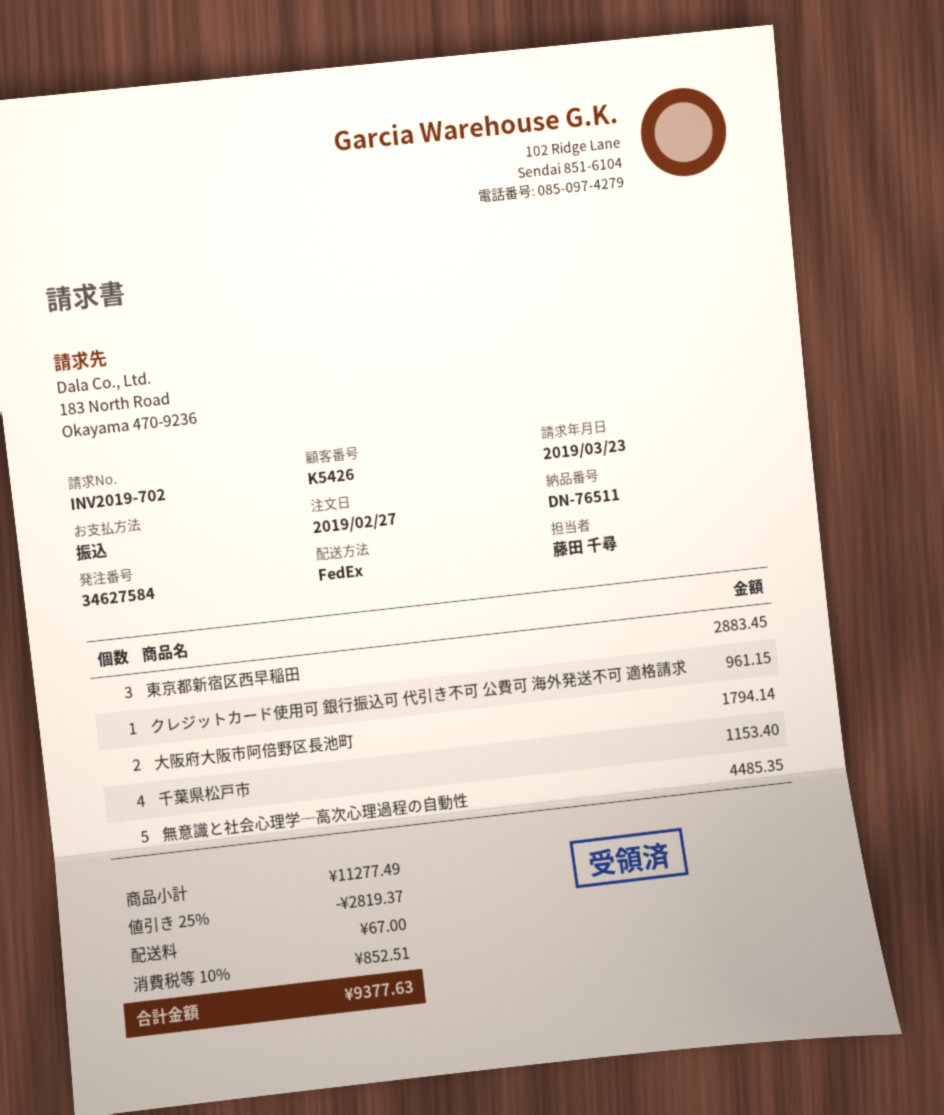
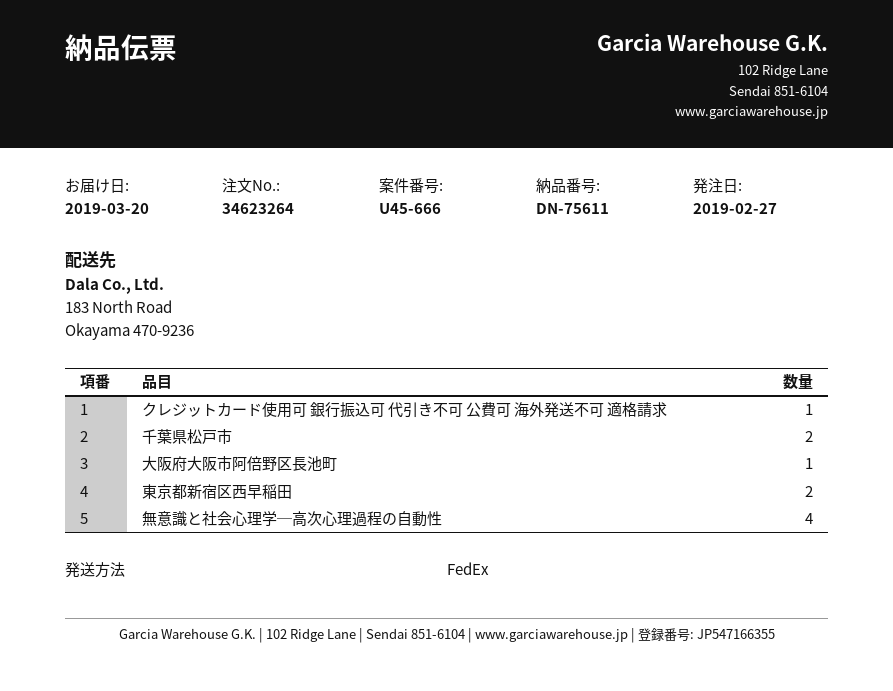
order number: 34627584 -> 34623264
delivery note number: DN-76511 -> DN-75611
東京都新宿区西早稲田: 3 -> 2
大阪府大阪市阿倍野区長池町: 2 -> 1
千葉県松戸市: 4 -> 2
無意識と社会心理学─高次心理過程の自動性: 5 -> 4

